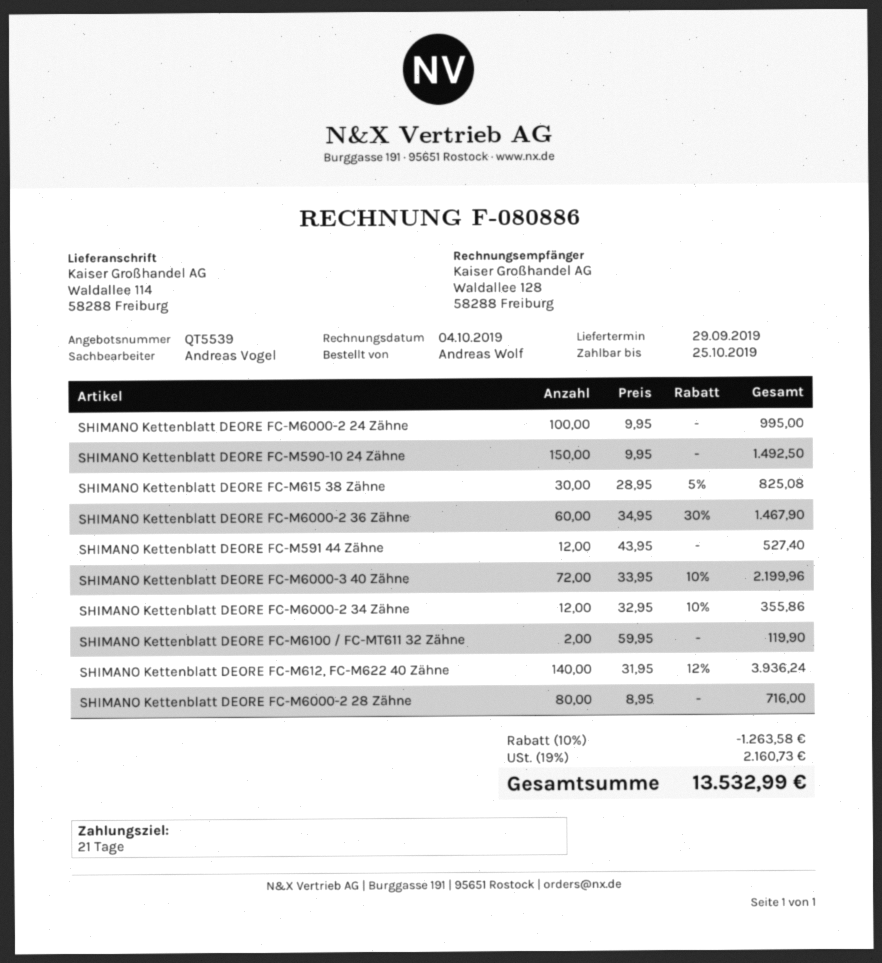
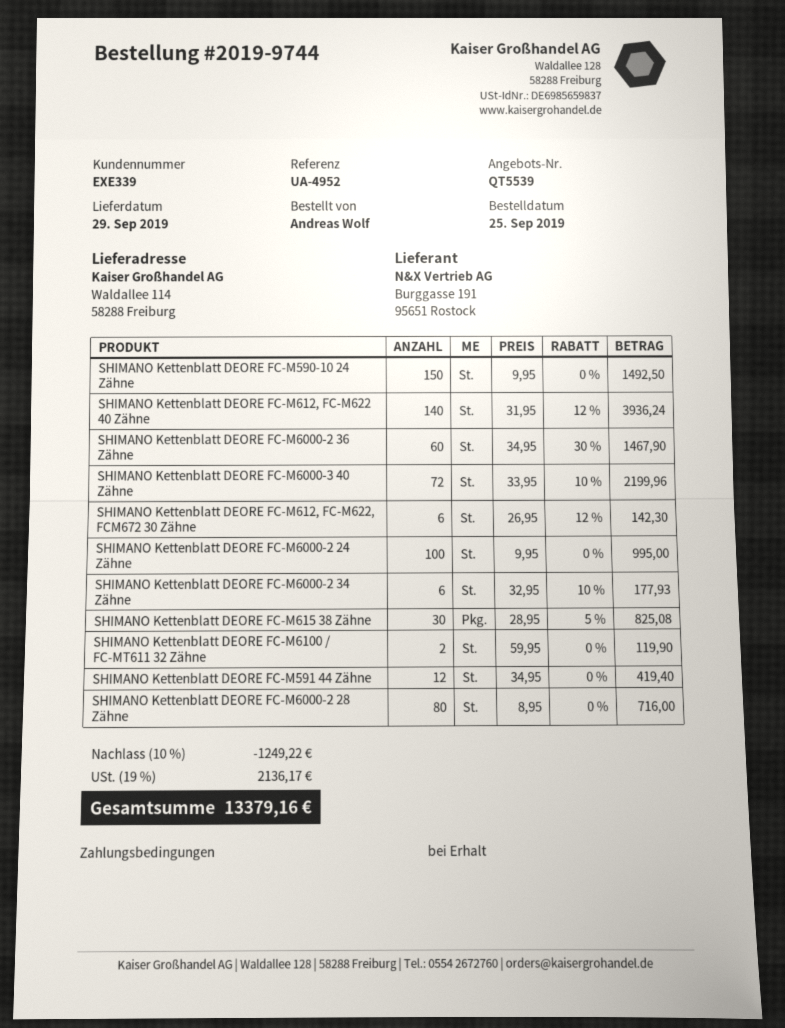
payment terms: 21 days -> on receipt
SHIMANO Kettenblatt DEORE FC-M591 44 Zähne: 12 x 43.95 = 527.40 -> 12 x 34.95 = 419.40
SHIMANO Kettenblatt DEORE FC-M6000-2 34 Zähne: 12 x 32.95 - 10% = 355.86 -> 6 x 32.95 - 10% = 177.93
SHIMANO Kettenblatt DEORE FC-M612, FC-M622, FCM672 30 Zähne: none -> 6 x 26.95 - 12% = 142.30
discount: 10% = 1263.58 -> 10% = 1249.22
tax: 19% = 2160.73 -> 19% = 2136.17
total: 13532.99 -> 13379.16

